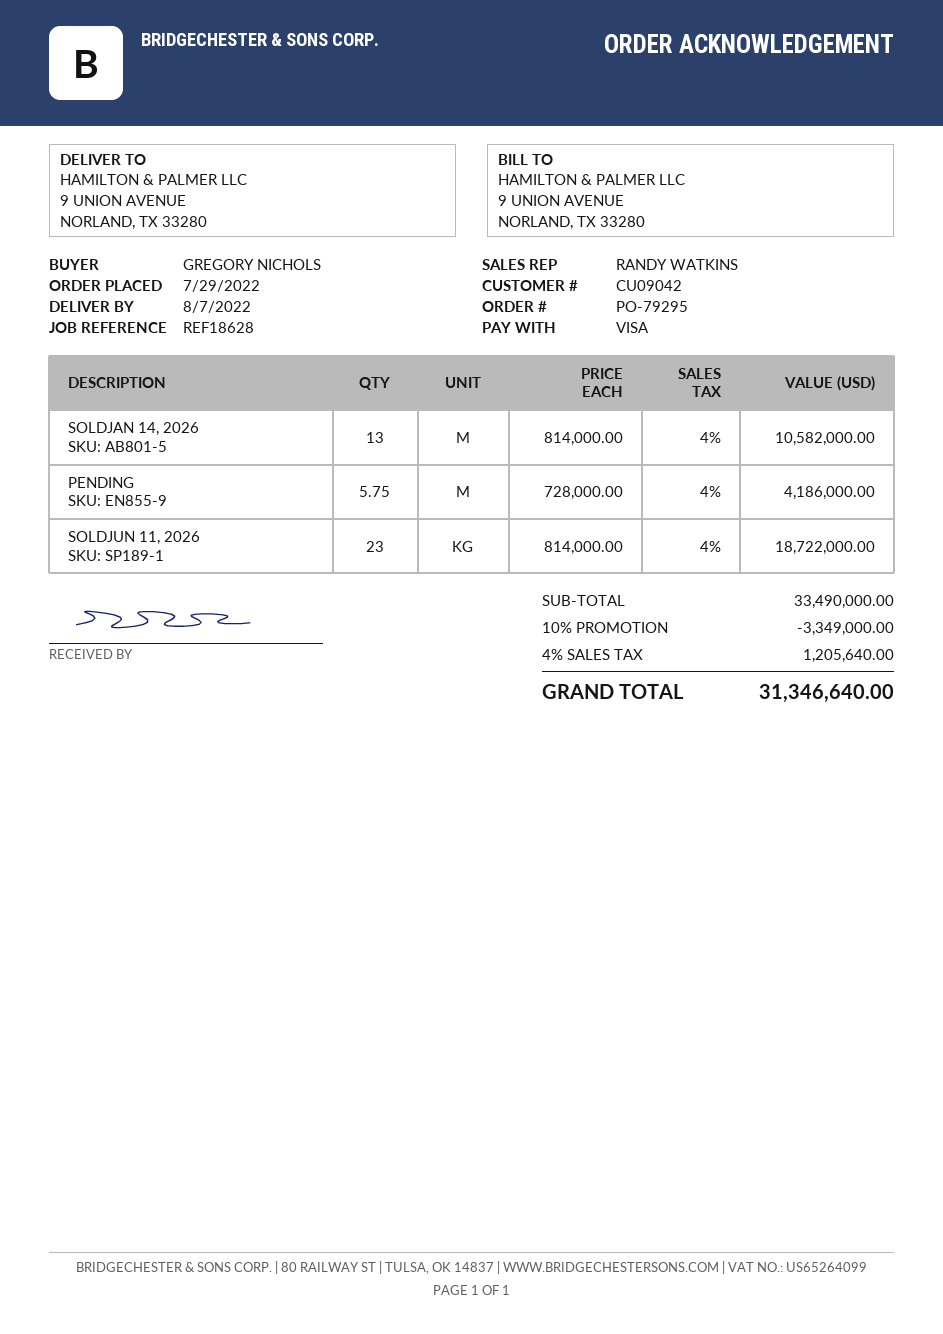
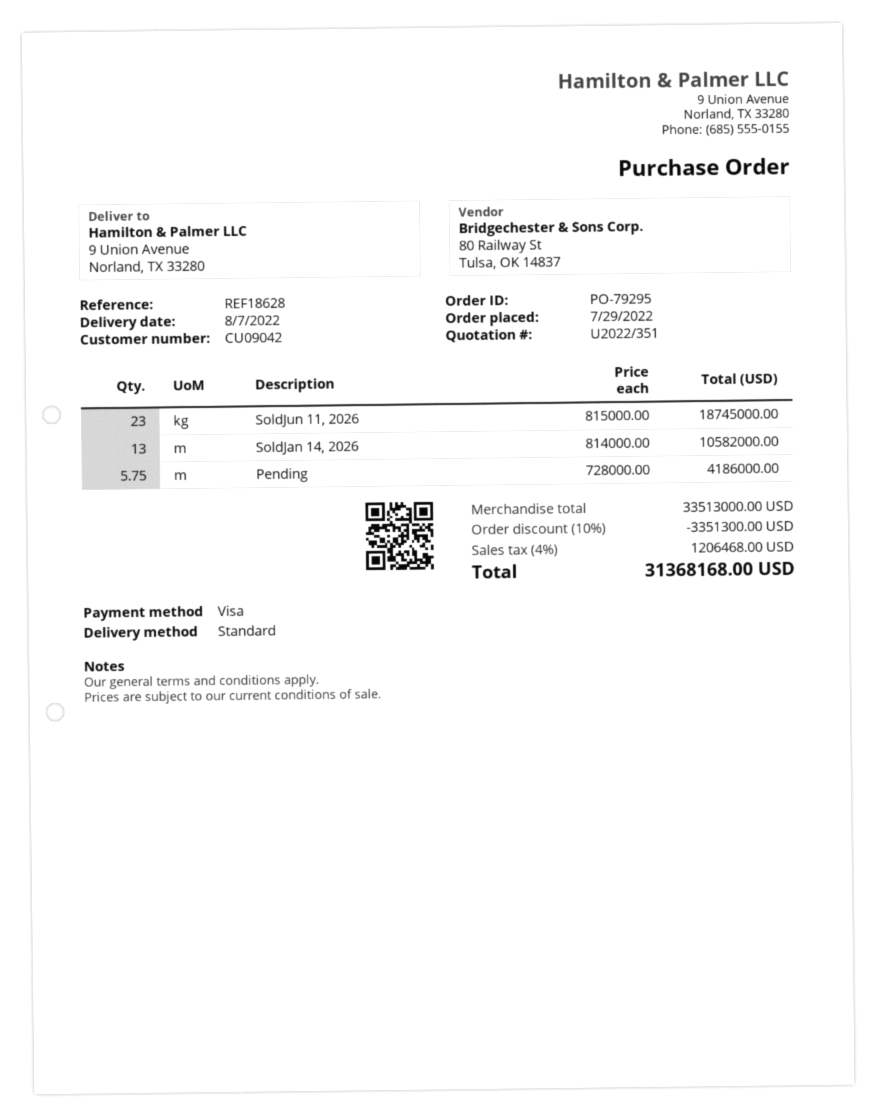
SOLDJUN 11, 2026: 23 x 814000.00 = 18722000.00 -> 23 x 815000.00 = 18745000.00
subtotal: 33490000.00 -> 33513000.00
discount: 10% = 3349000.00 -> 10% = 3351300.00
tax: 4% = 1205640.00 -> 4% = 1206468.00
total: 31346640.00 -> 31368168.00

